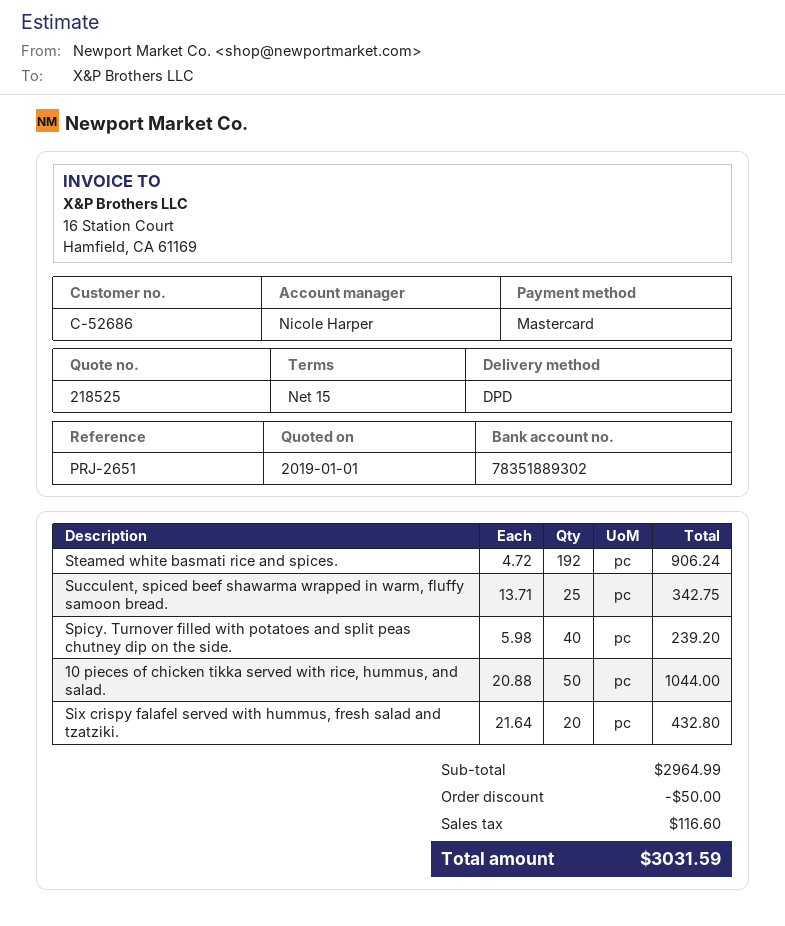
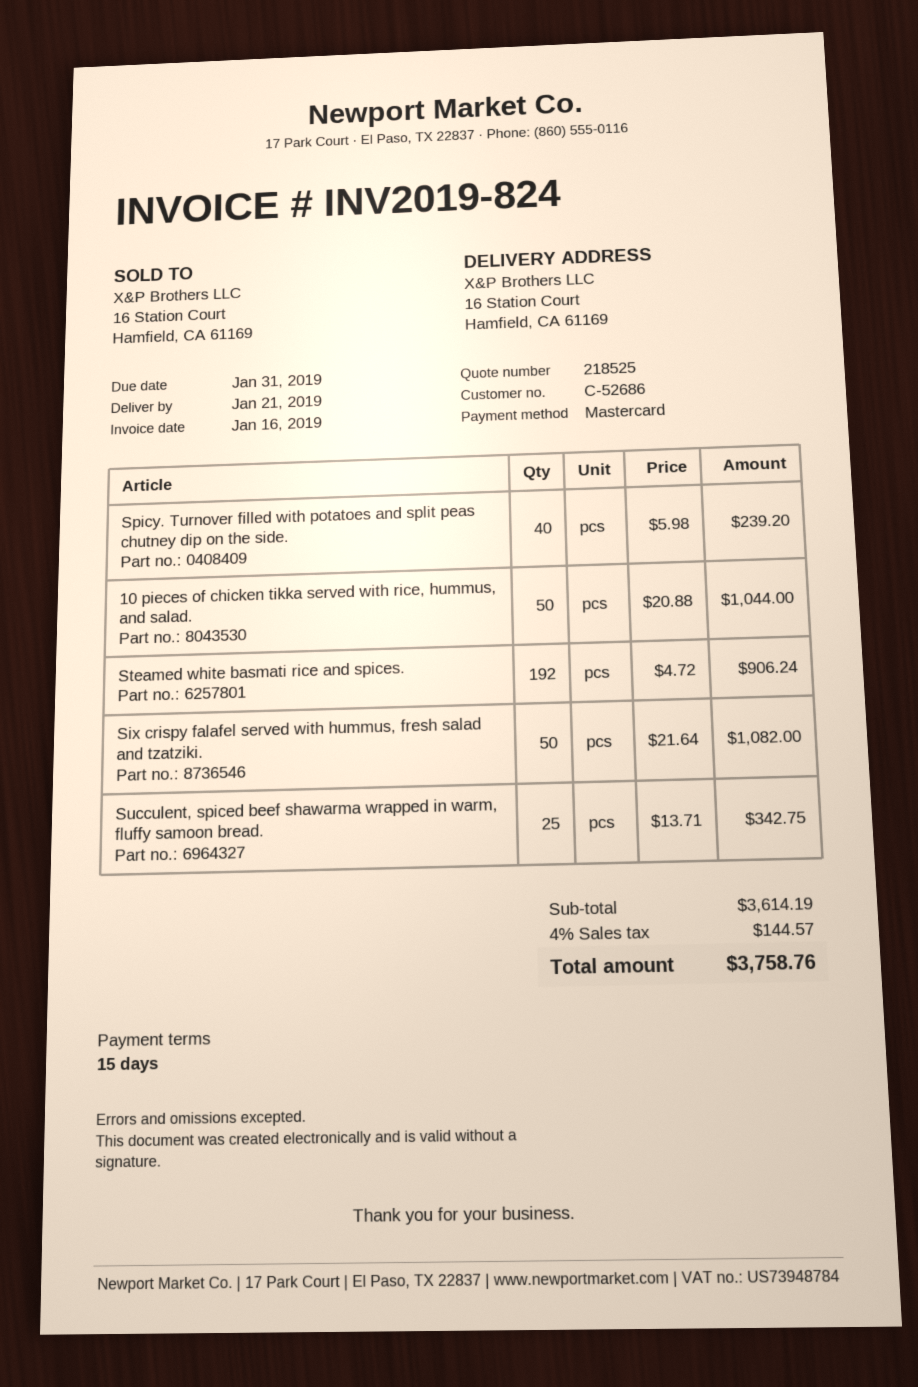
Six crispy falafel served with hummus, fresh salad and tzatziki.: 20 x 21.64 = 432.80 -> 50 x 21.64 = 1082.00
subtotal: 2964.99 -> 3614.19
discount: 50.00 -> none
tax: 116.60 -> 144.57
total: 3031.59 -> 3758.76

